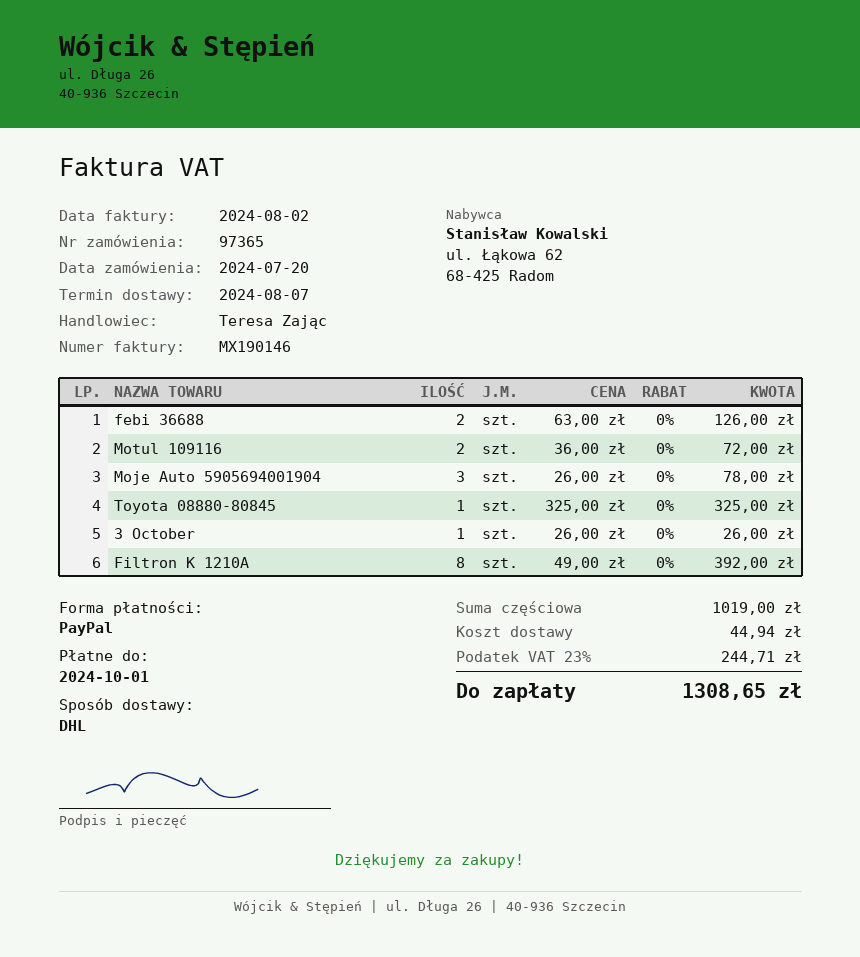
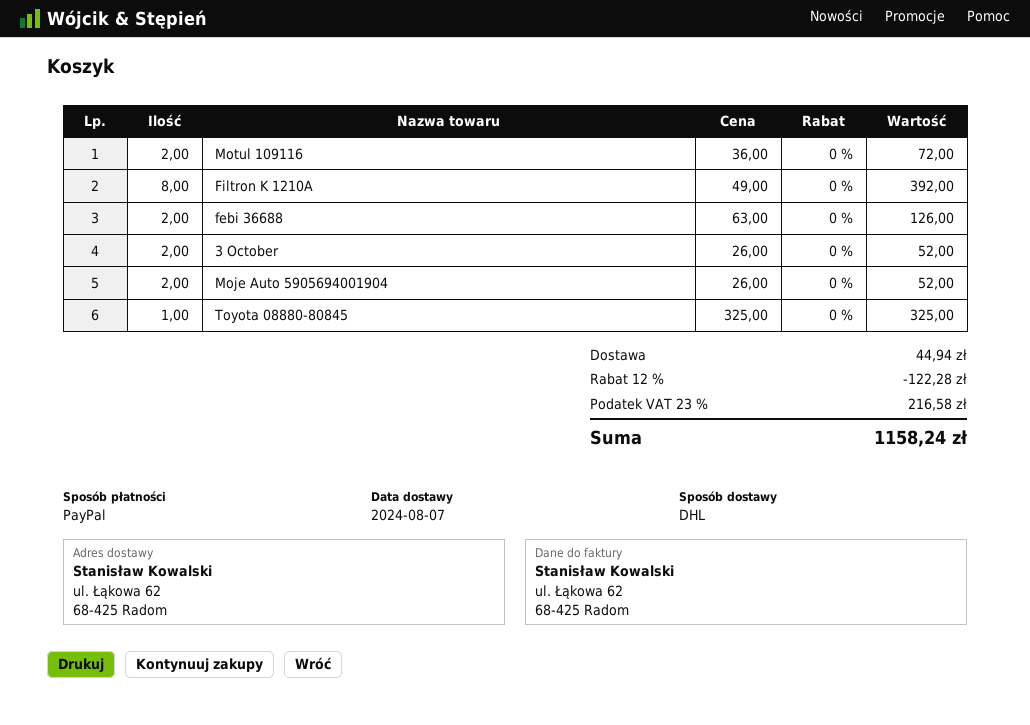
Moje Auto 5905694001904: 3 x 26.00 = 78.00 -> 2 x 26.00 = 52.00
3 October: 1 x 26.00 = 26.00 -> 2 x 26.00 = 52.00
discount: none -> 12% = 122.28
tax: 23% = 244.71 -> 23% = 216.58
total: 1308.65 -> 1158.24

